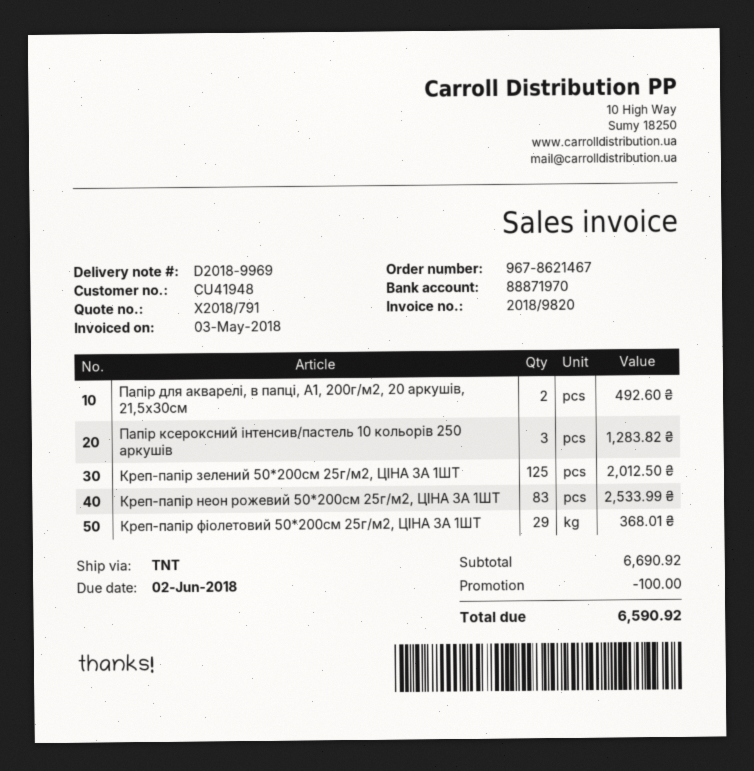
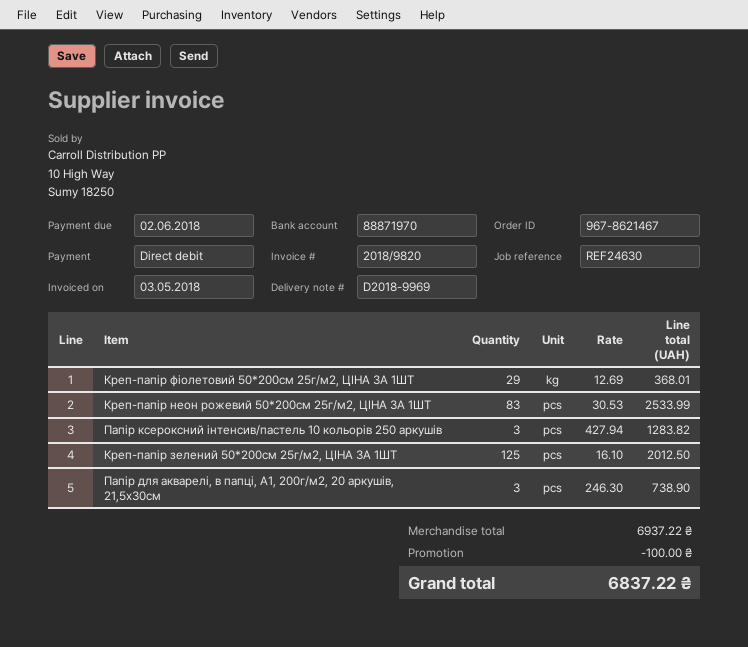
Папір для акварелі, в папці, А1, 200г/м2, 20 аркушів, 21,5х30см: 2 for 492.60 -> 3 for 738.90
subtotal: 6690.92 -> 6937.22
total: 6590.92 -> 6837.22

